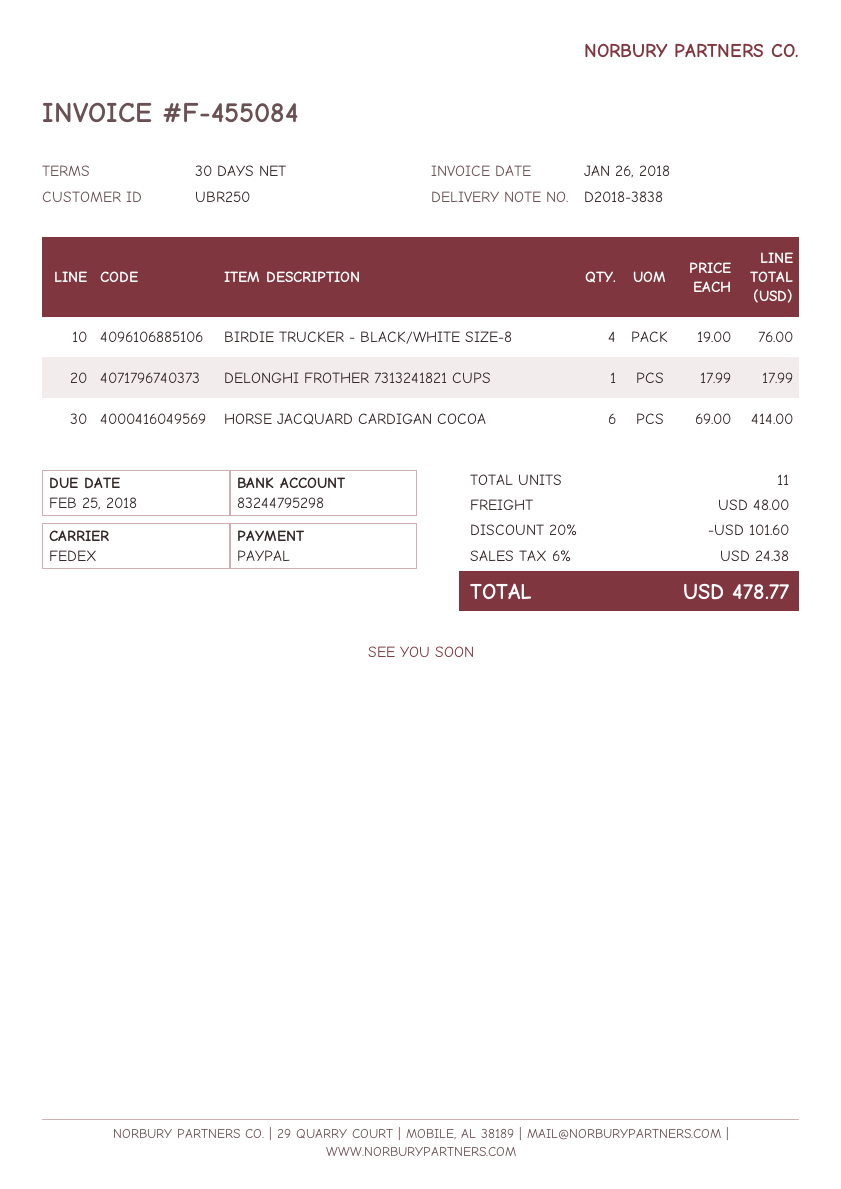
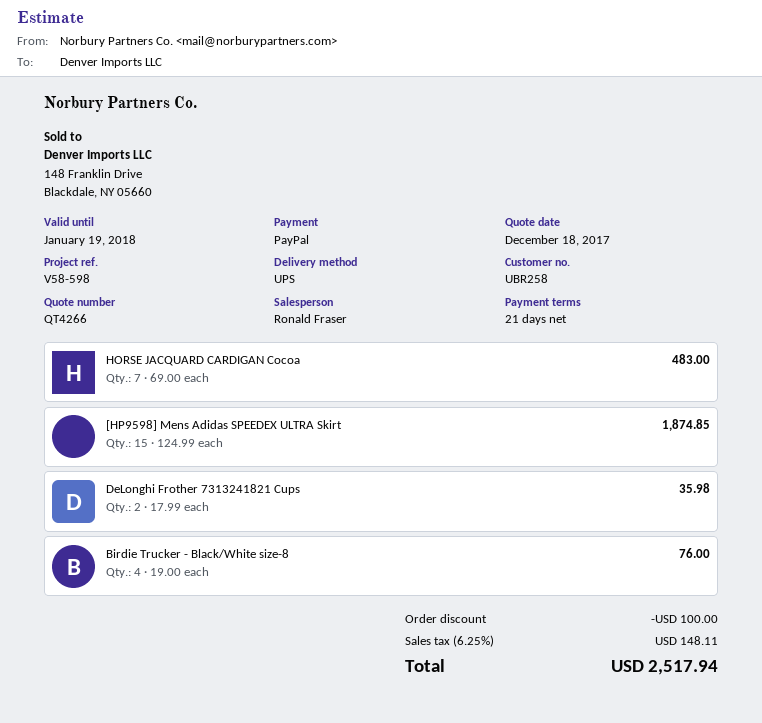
payment terms: 30 days -> 21 days
customer number: UBR250 -> UBR258
shipping method: FedEx -> UPS
DELONGHI FROTHER 7313241821 CUPS: 1 x 17.99 = 17.99 -> 2 x 17.99 = 35.98
HORSE JACQUARD CARDIGAN COCOA: 6 x 69.00 = 414.00 -> 7 x 69.00 = 483.00
[HP9598] Mens Adidas SPEEDEX ULTRA Skirt: none -> 15 x 124.99 = 1874.85
discount: 101.60 -> 100.00
shipping: 48.00 -> none
tax: 6% = 24.38 -> 6.25% = 148.11
total: 478.77 -> 2517.94

